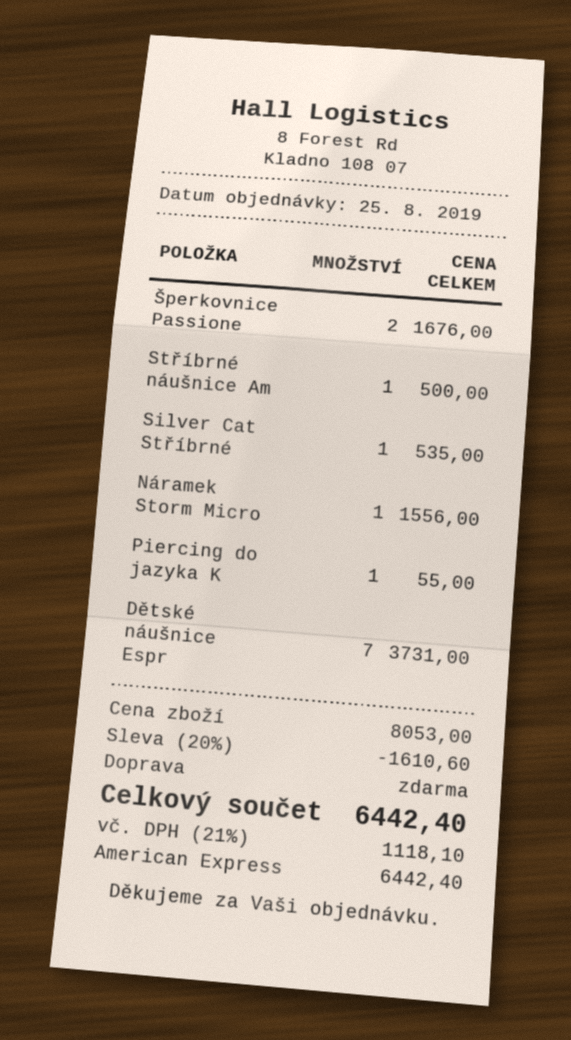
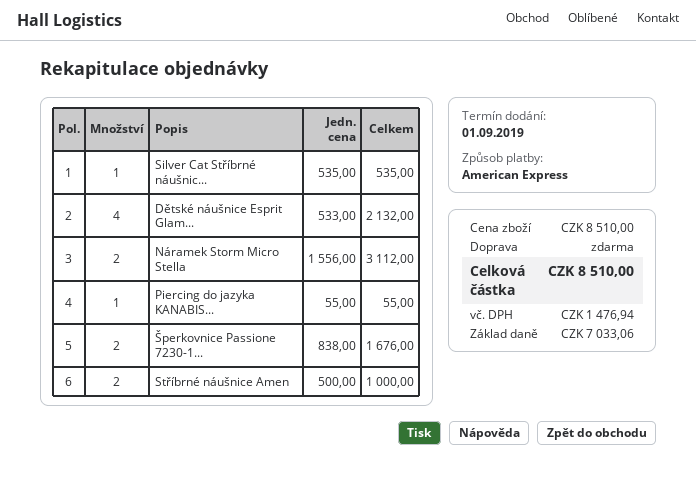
Stříbrné náušnice Am: 1 for 500.00 -> 2 for 1000.00
Náramek Storm Micro: 1 for 1556.00 -> 2 for 3112.00
Dětské náušnice Espr: 7 for 3731.00 -> 4 for 2132.00
subtotal: 8053.00 -> 8510.00
discount: 20% = 1610.60 -> none
tax: 1118.10 -> 1476.94
total: 6442.40 -> 8510.00

